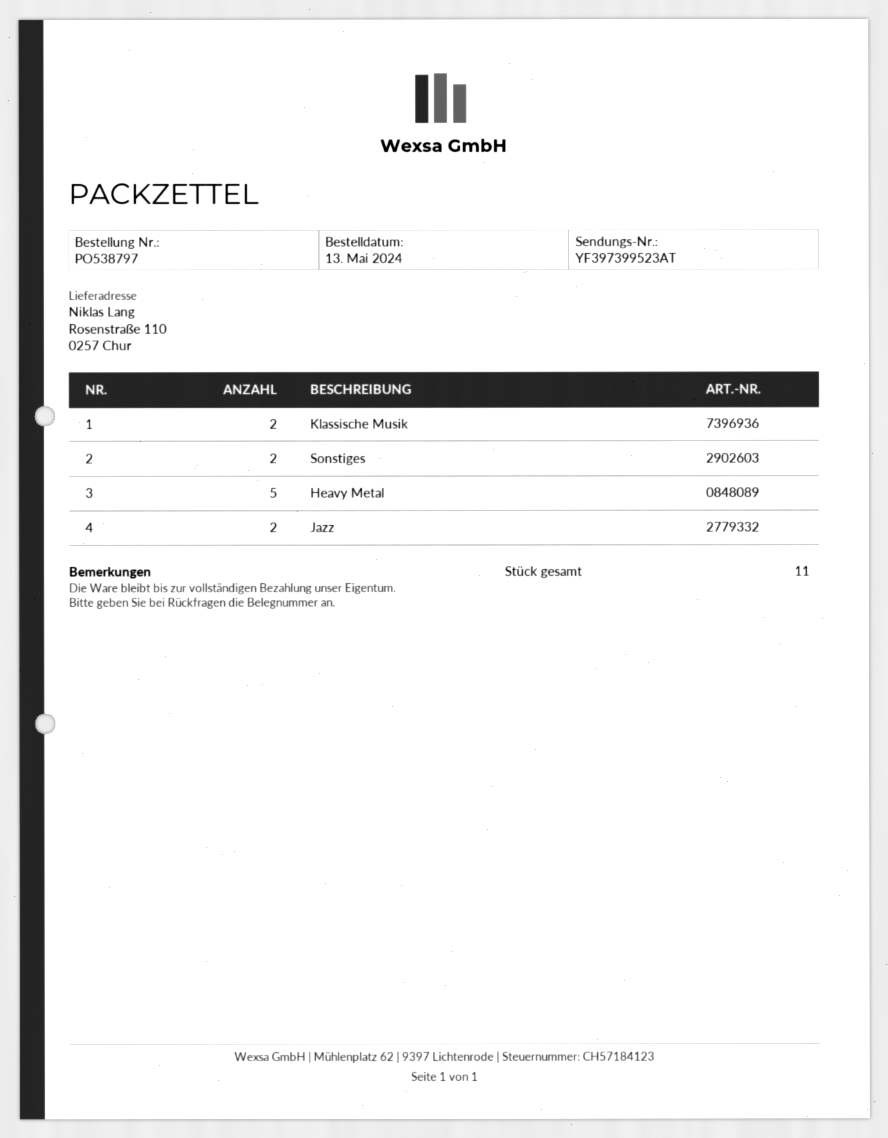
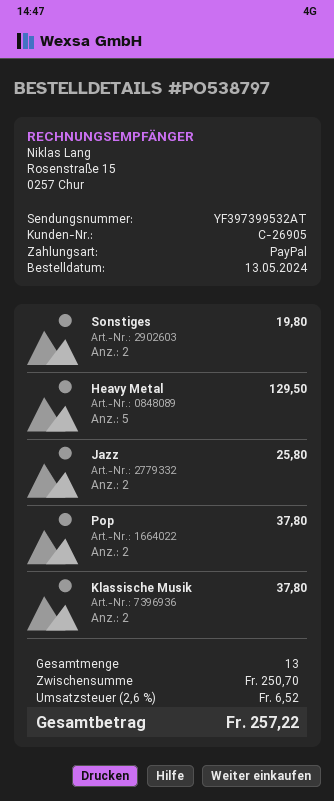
tracking number: YF397399523AT -> YF397399532AT
Pop: none -> 2
total quantity: 11 -> 13

